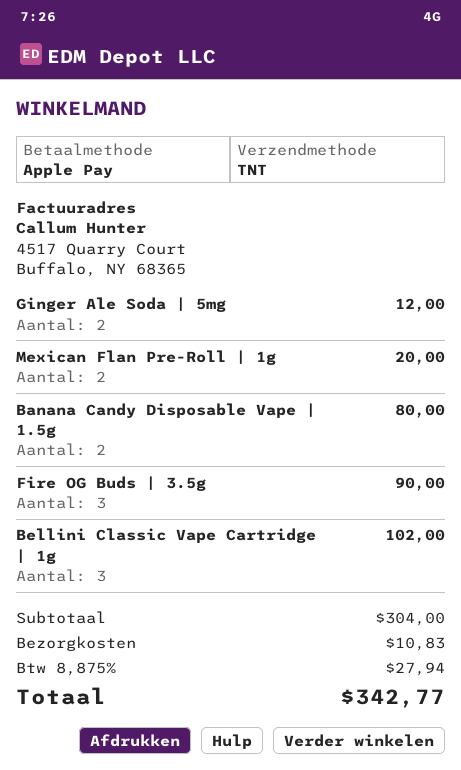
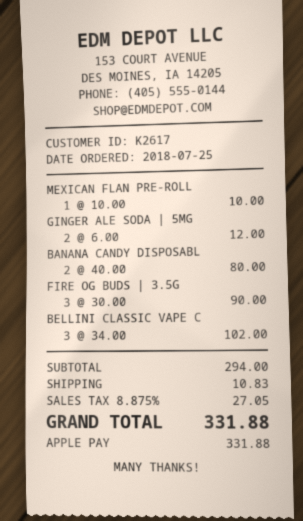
Mexican Flan Pre-Roll | 1g: 2 for 20.00 -> 1 for 10.00
subtotal: 304.00 -> 294.00
tax: 8.875% = 27.94 -> 8.875% = 27.05
total: 342.77 -> 331.88

